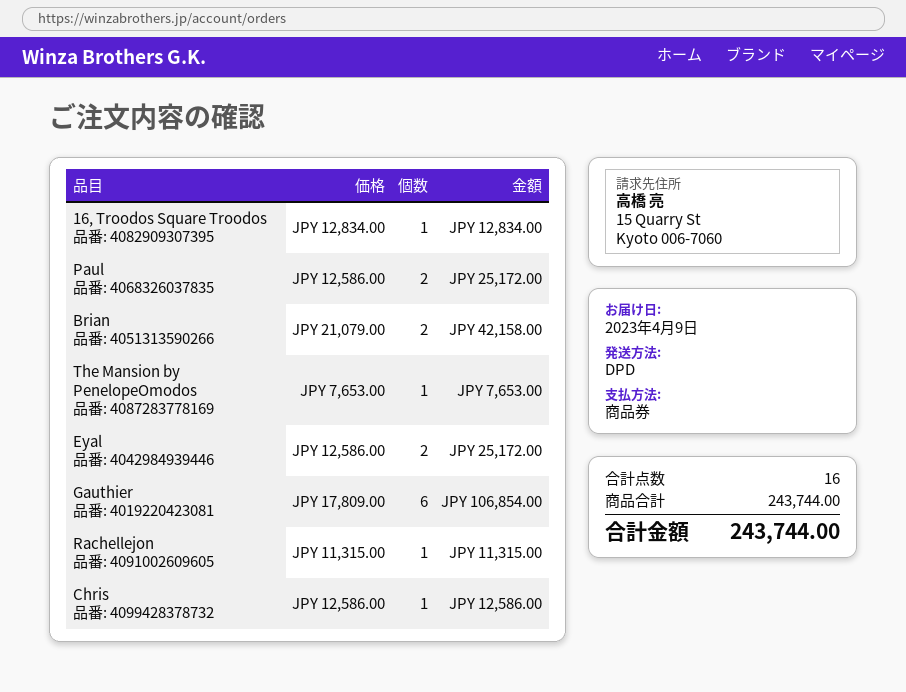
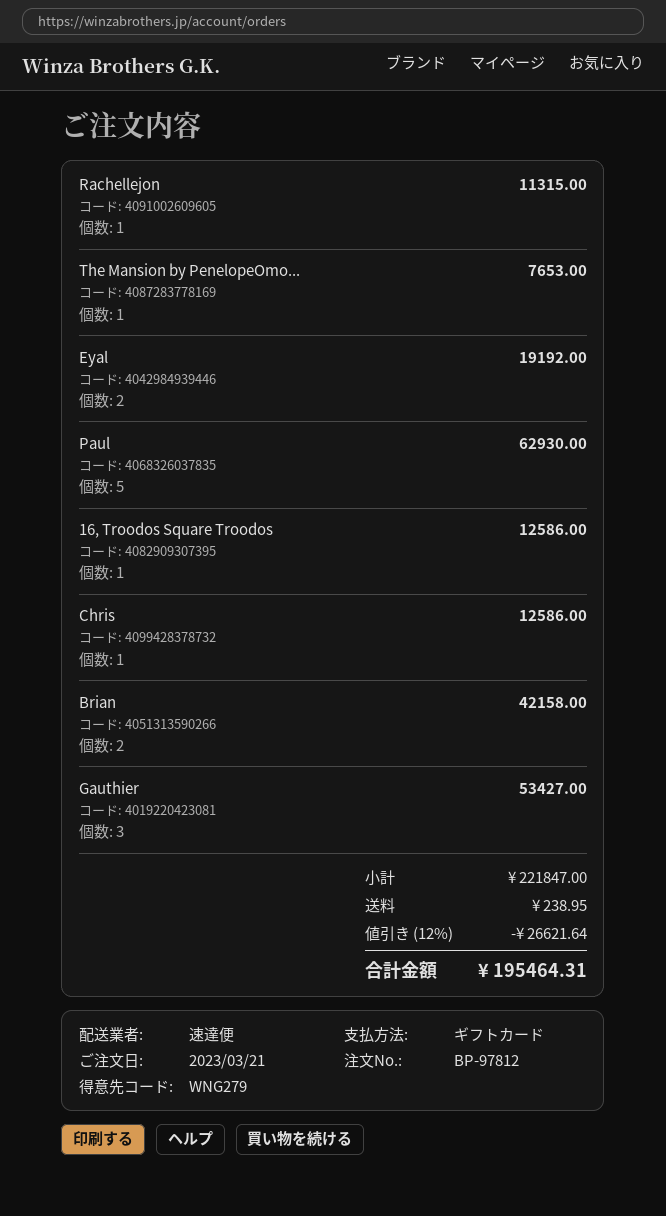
shipping method: DPD -> express
16, Troodos Square Troodos: 1 for 12834.00 -> 1 for 12586.00
Paul: 2 for 25172.00 -> 5 for 62930.00
Eyal: 2 for 25172.00 -> 2 for 19192.00
Gauthier: 6 for 106854.00 -> 3 for 53427.00
subtotal: 243744.00 -> 221847.00
discount: none -> 12% = 26621.64
shipping: none -> 238.95
total: 243744.00 -> 195464.31

